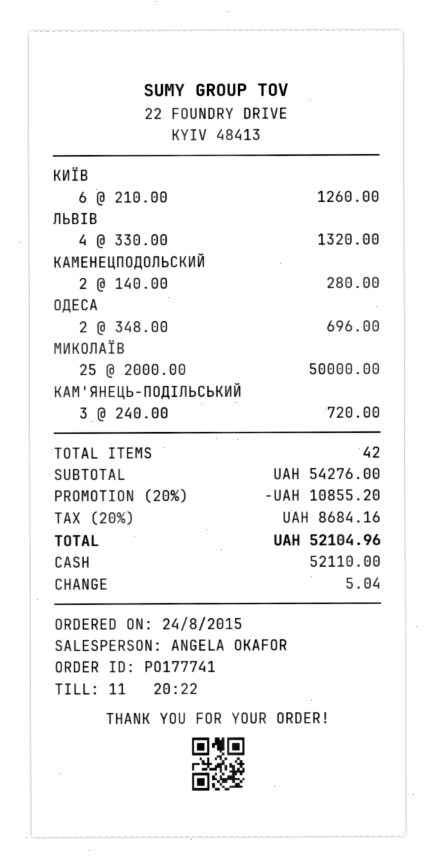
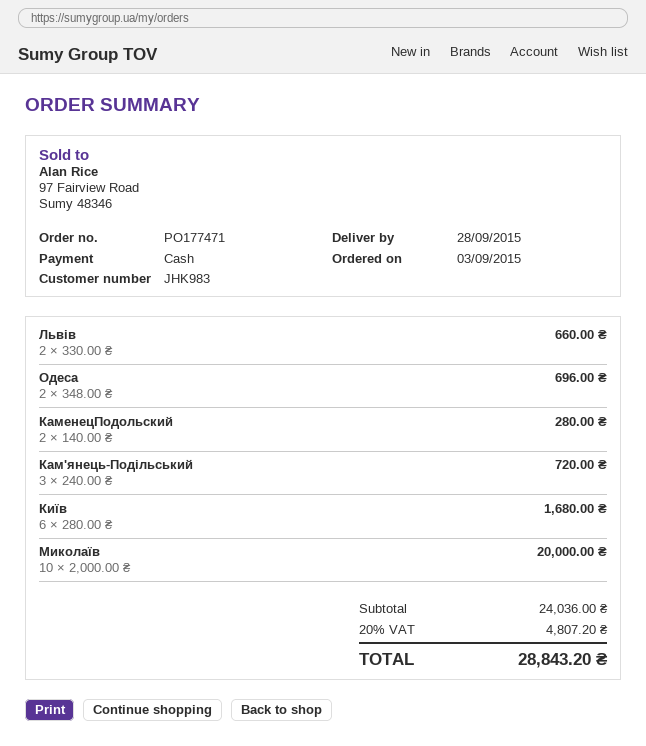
order number: PO177741 -> PO177471
order date: 2015-08-24 -> 2015-09-03
КИЇВ: 6 x 210.00 = 1260.00 -> 6 x 280.00 = 1680.00
ЛЬВІВ: 4 x 330.00 = 1320.00 -> 2 x 330.00 = 660.00
МИКОЛАЇВ: 25 x 2000.00 = 50000.00 -> 10 x 2000.00 = 20000.00
subtotal: 54276.00 -> 24036.00
discount: 20% = 10855.20 -> none
tax: 20% = 8684.16 -> 20% = 4807.20
total: 52104.96 -> 28843.20

